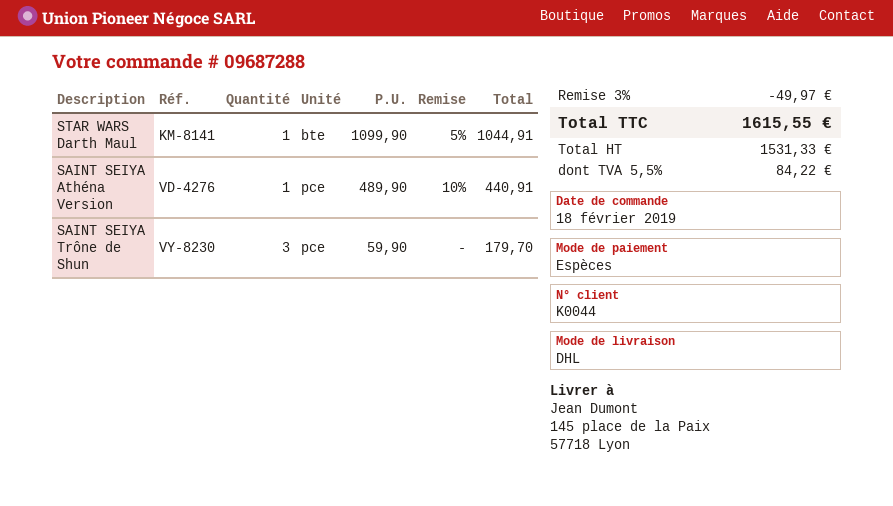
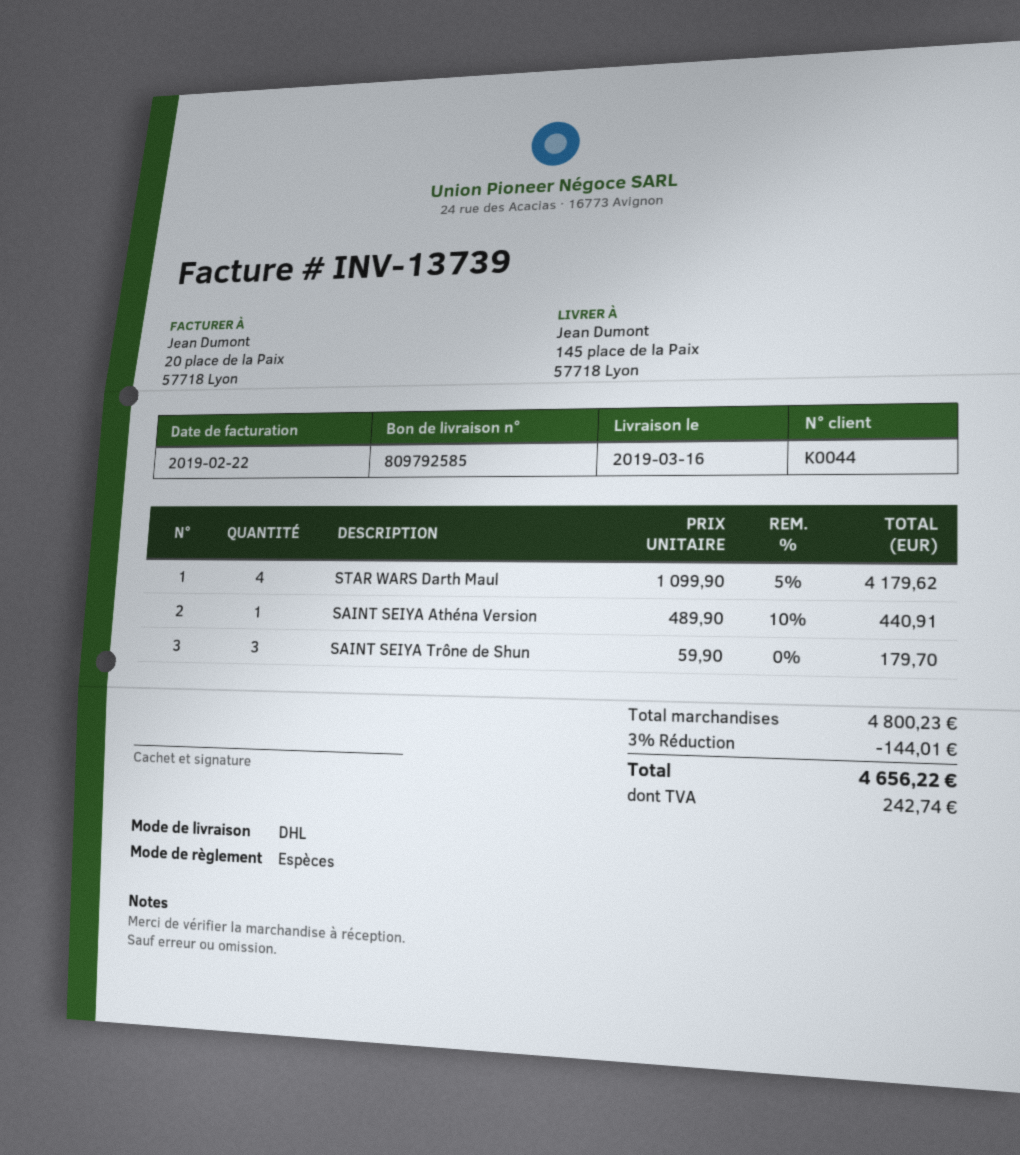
STAR WARS Darth Maul: 1 x 1099.90 - 5% = 1044.91 -> 4 x 1099.90 - 5% = 4179.62
discount: 3% = 49.97 -> 3% = 144.01
tax: 84.22 -> 242.74
total: 1615.55 -> 4656.22

